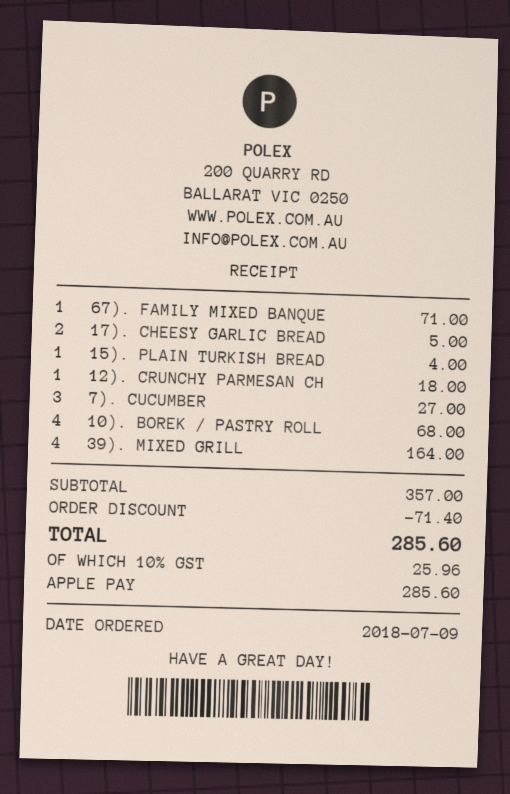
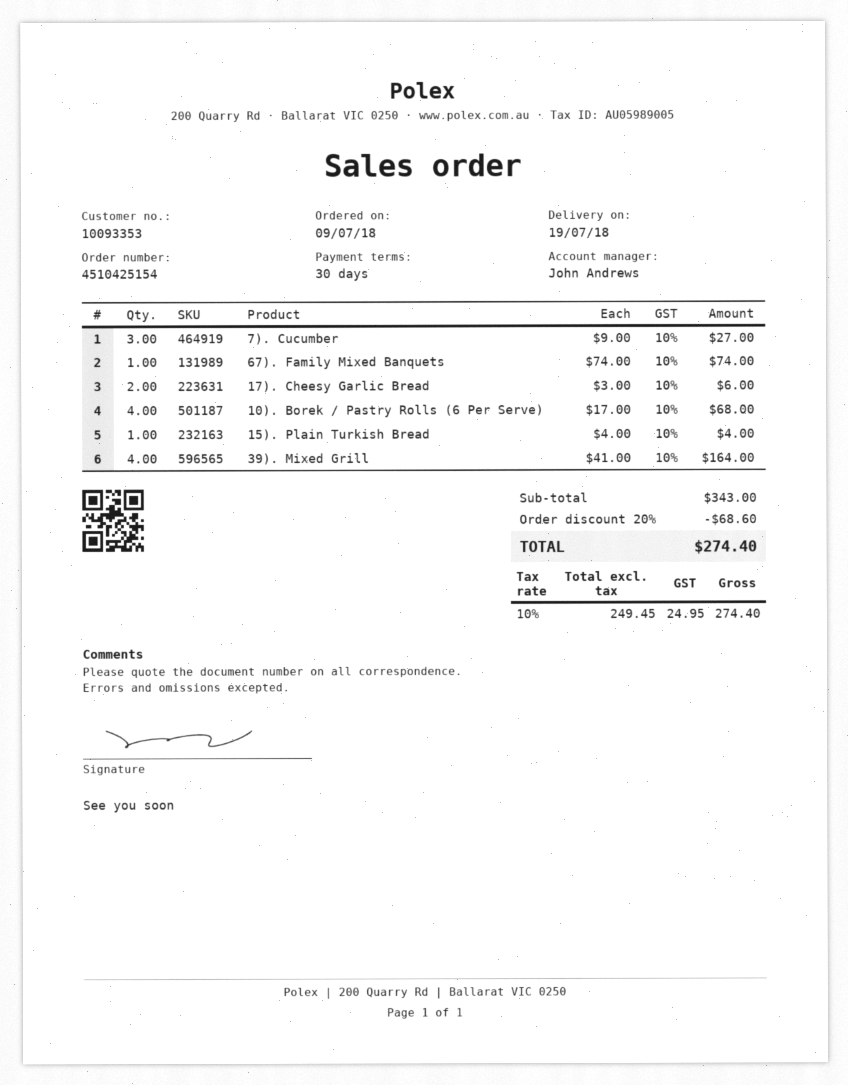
67). FAMILY MIXED BANQUE: 1 for 71.00 -> 1 for 74.00
17). CHEESY GARLIC BREAD: 2 for 5.00 -> 2 for 6.00
12). CRUNCHY PARMESAN CH: 1 for 18.00 -> none
subtotal: 357.00 -> 343.00
discount: 71.40 -> 68.60
tax: 10% = 25.96 -> 10% = 24.95
total: 285.60 -> 274.40

